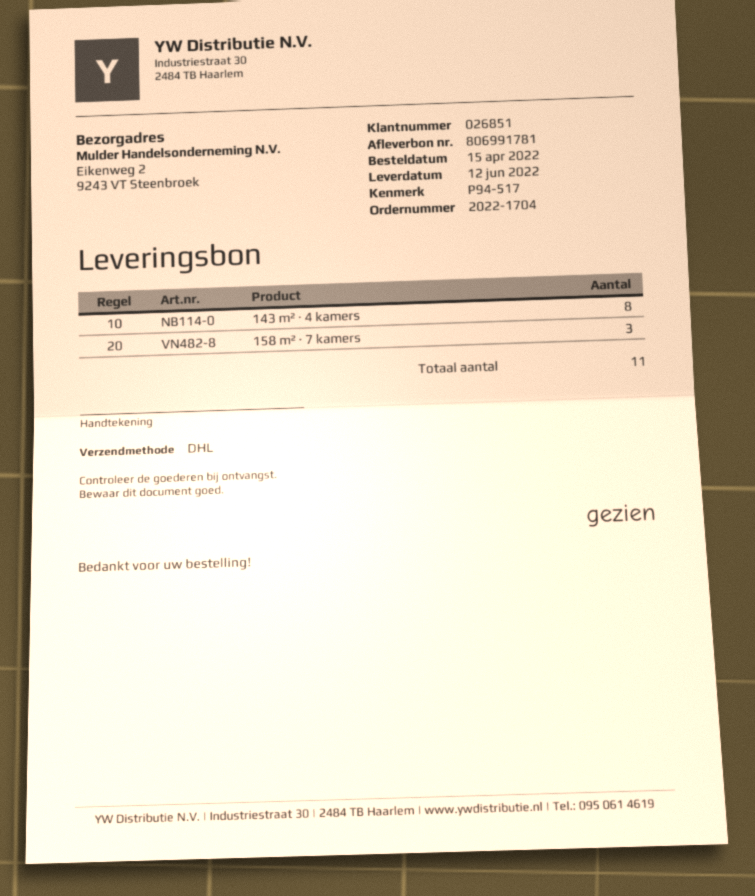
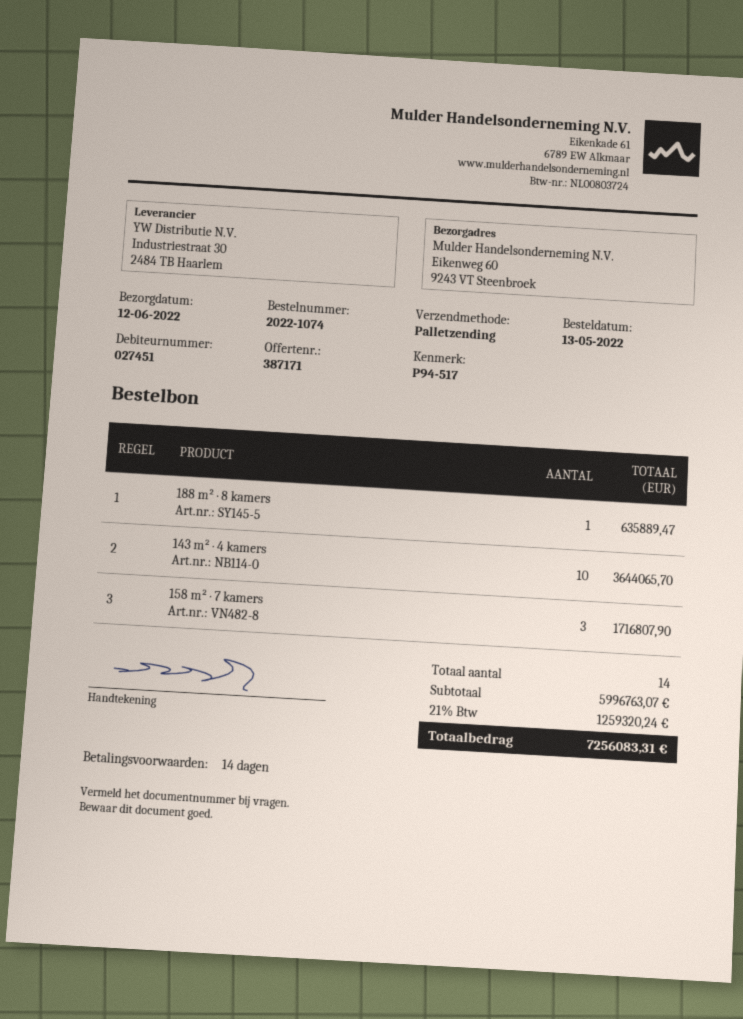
order number: 2022-1704 -> 2022-1074
order date: 2022-04-15 -> 2022-05-13
customer number: 026851 -> 027451
shipping method: DHL -> pallet freight
ship to: Eikenweg 2, 9243 VT Steenbroek -> Eikenweg 60, 9243 VT Steenbroek
143 m² · 4 kamers: 8 -> 10
188 m² · 8 kamers: none -> 1
total quantity: 11 -> 14

